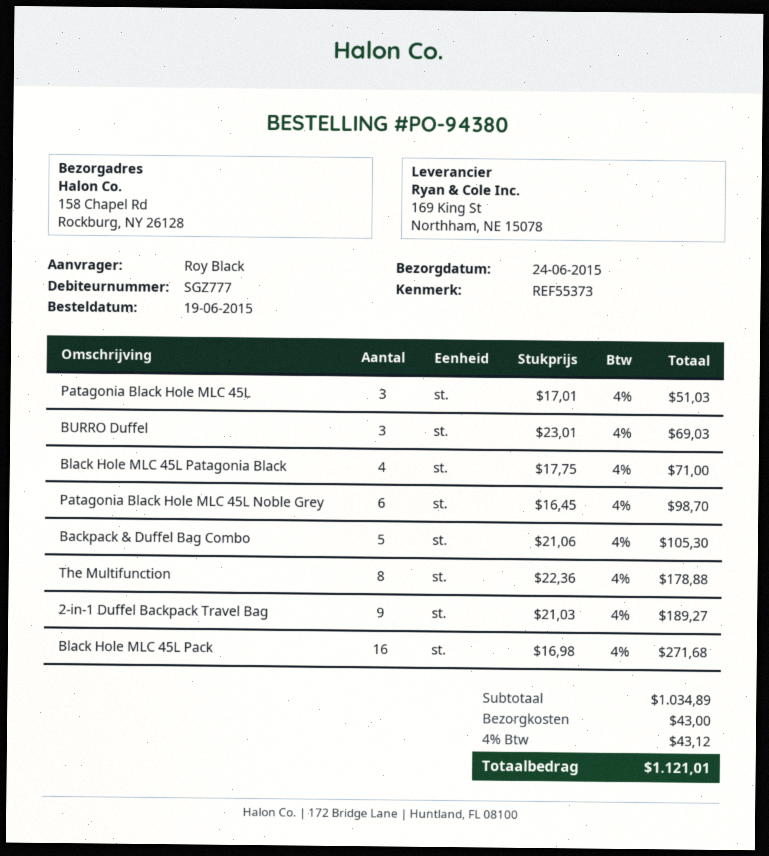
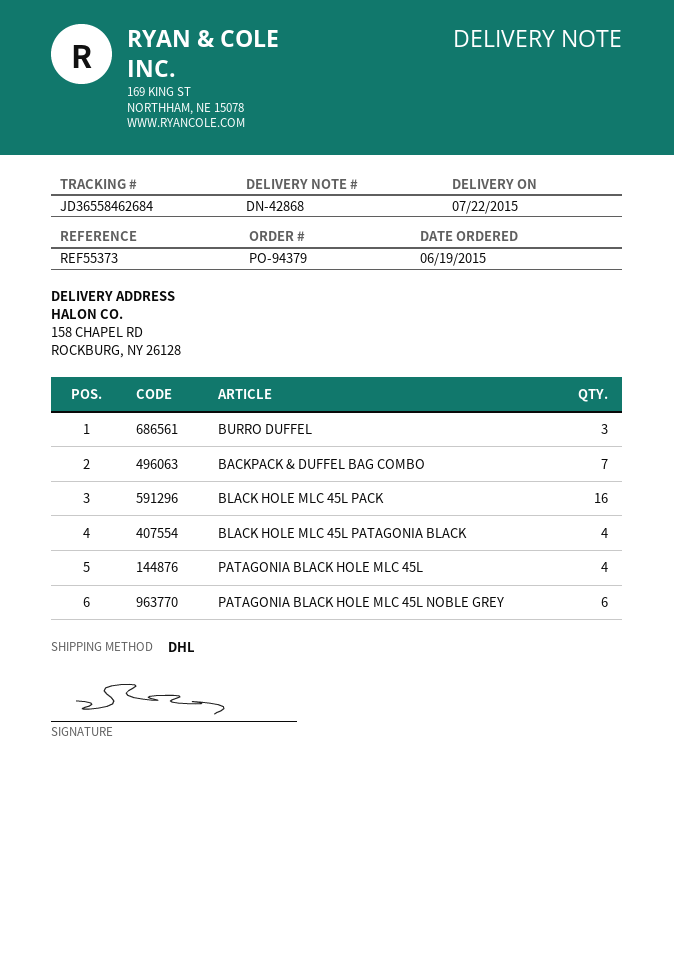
order number: PO-94380 -> PO-94379
delivery date: 2015-06-24 -> 2015-07-22
Patagonia Black Hole MLC 45L: 3 -> 4
Backpack & Duffel Bag Combo: 5 -> 7
The Multifunction: 8 -> none
2-in-1 Duffel Backpack Travel Bag: 9 -> none

